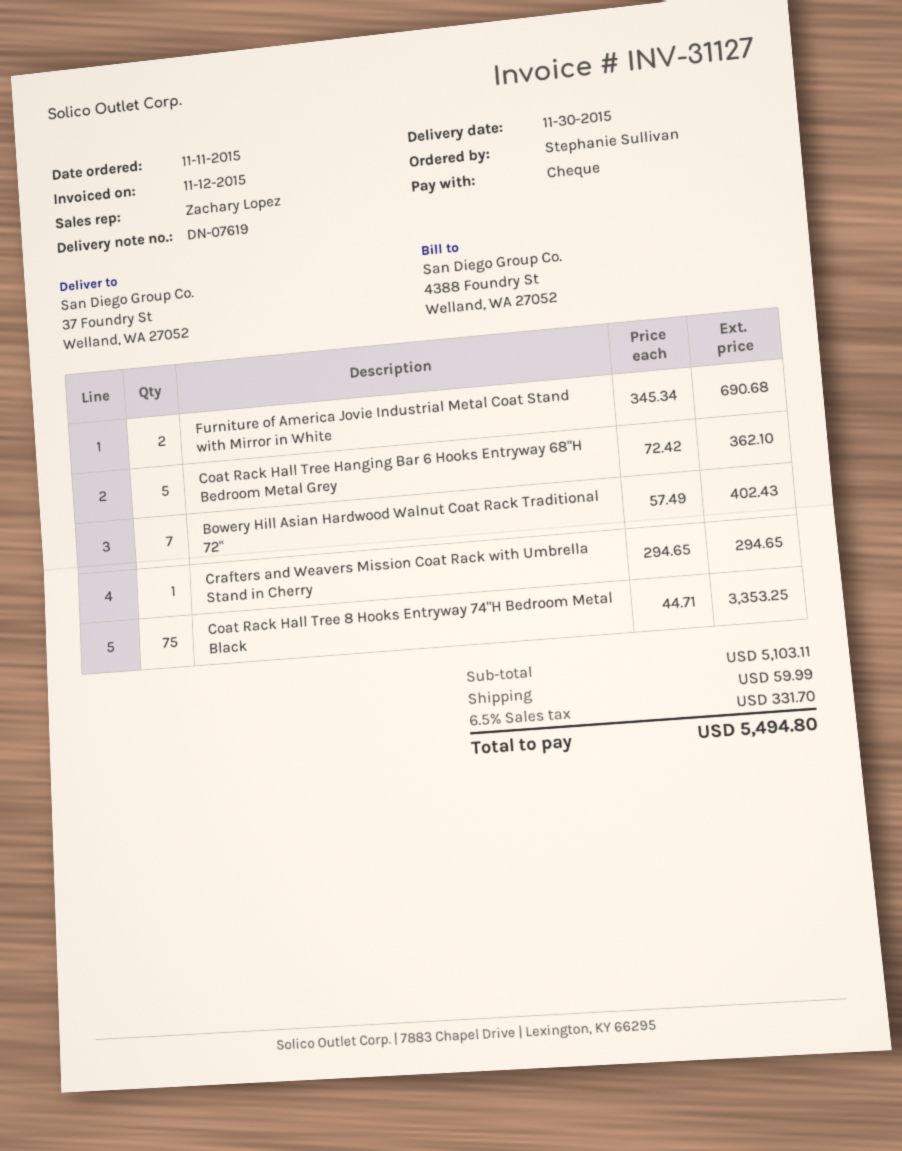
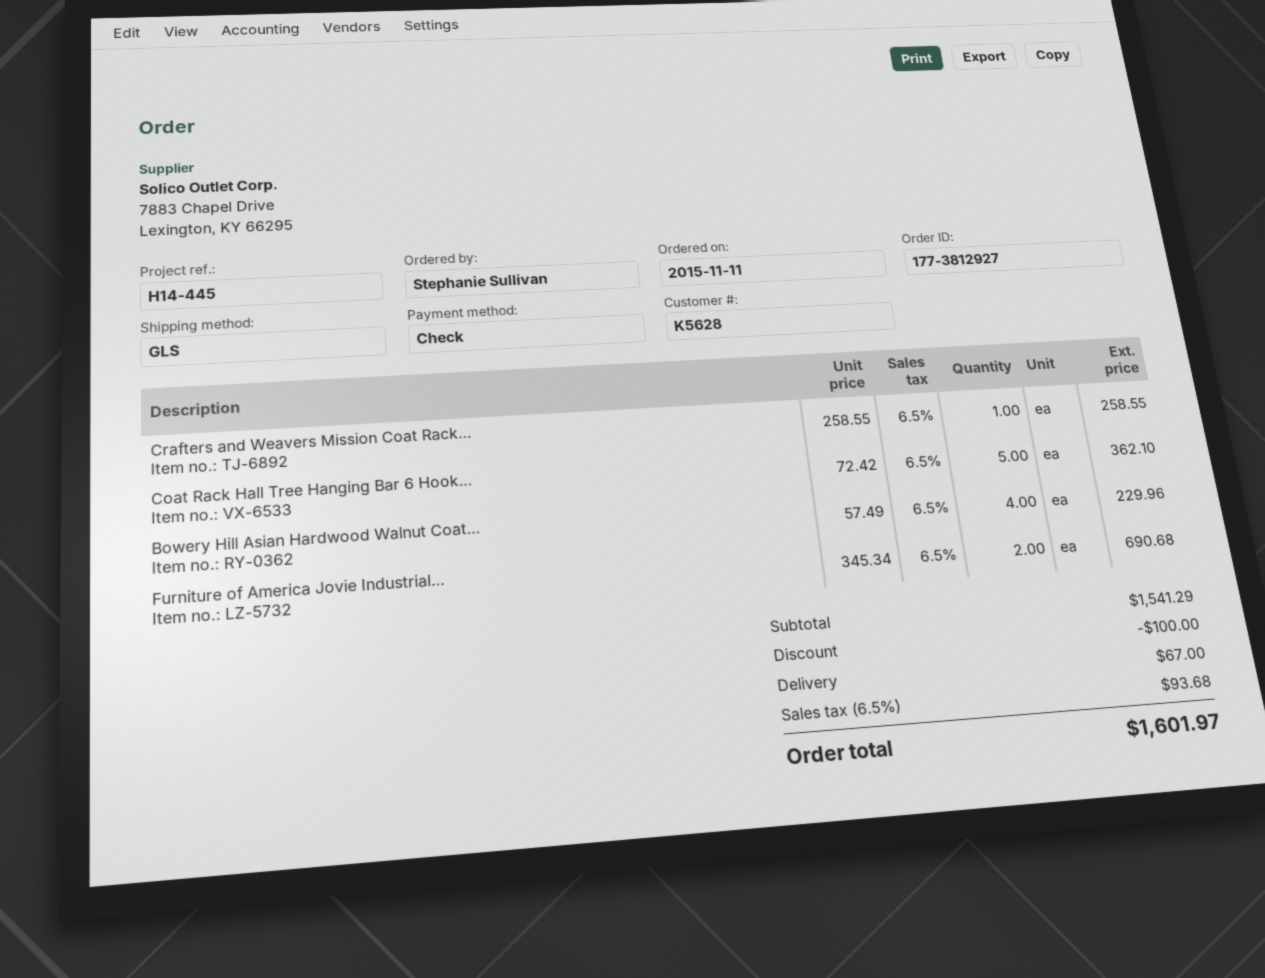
Bowery Hill Asian Hardwood Walnut Coat Rack Traditional 72": 7 x 57.49 = 402.43 -> 4 x 57.49 = 229.96
Crafters and Weavers Mission Coat Rack with Umbrella Stand in Cherry: 1 x 294.65 = 294.65 -> 1 x 258.55 = 258.55
Coat Rack Hall Tree 8 Hooks Entryway 74"H Bedroom Metal Black: 75 x 44.71 = 3353.25 -> none
subtotal: 5103.11 -> 1541.29
discount: none -> 100.00
shipping: 59.99 -> 67.00
tax: 6.5% = 331.70 -> 6.5% = 93.68
total: 5494.80 -> 1601.97

